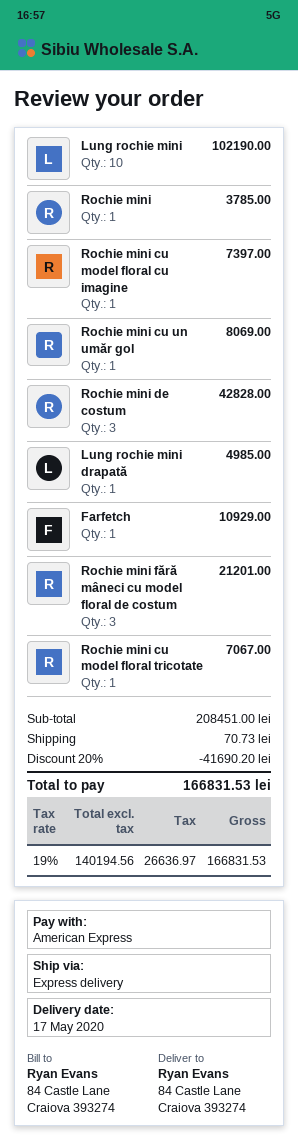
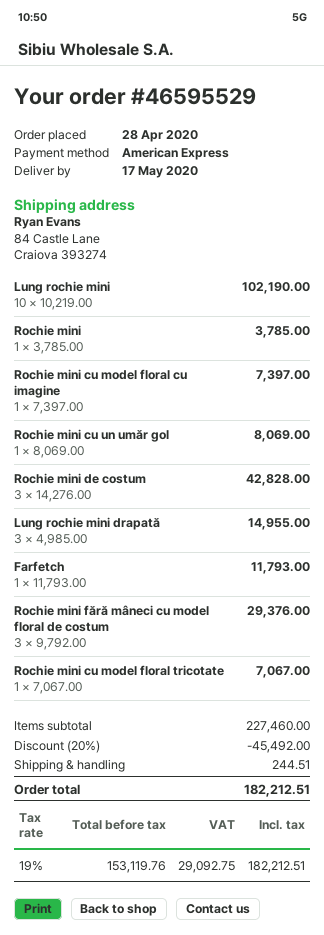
Lung rochie mini drapată: 1 for 4985.00 -> 3 for 14955.00
Farfetch: 1 for 10929.00 -> 1 for 11793.00
Rochie mini fără mâneci cu model floral de costum: 3 for 21201.00 -> 3 for 29376.00
subtotal: 208451.00 -> 227460.00
discount: 20% = 41690.20 -> 20% = 45492.00
shipping: 70.73 -> 244.51
net: 140194.56 -> 153119.76
tax: 19% = 26636.97 -> 19% = 29092.75
total: 166831.53 -> 182212.51

